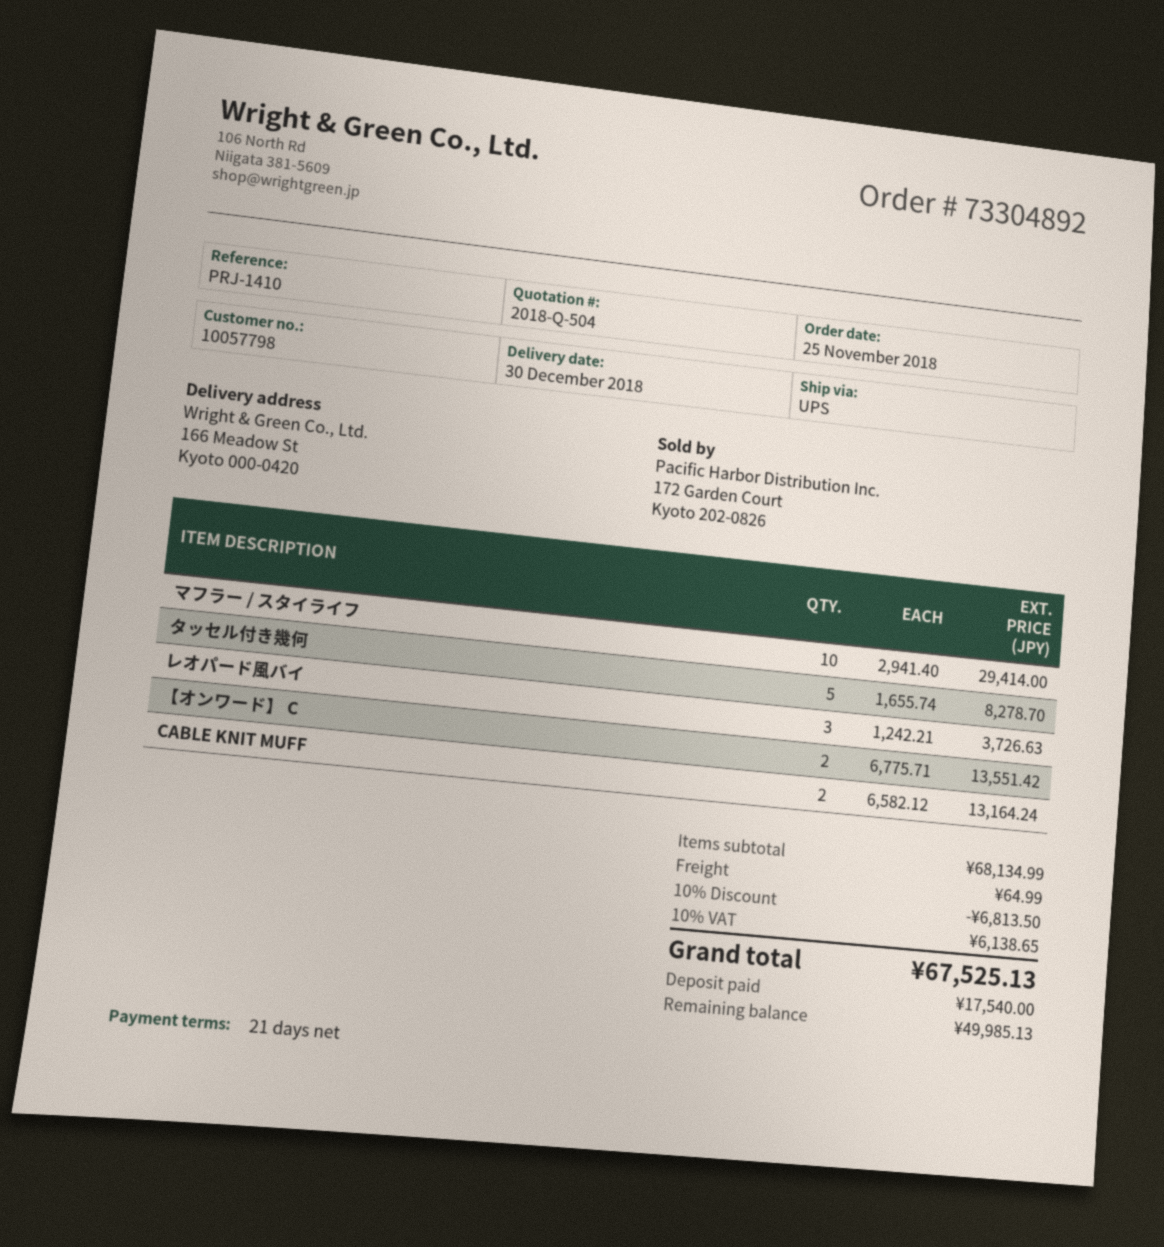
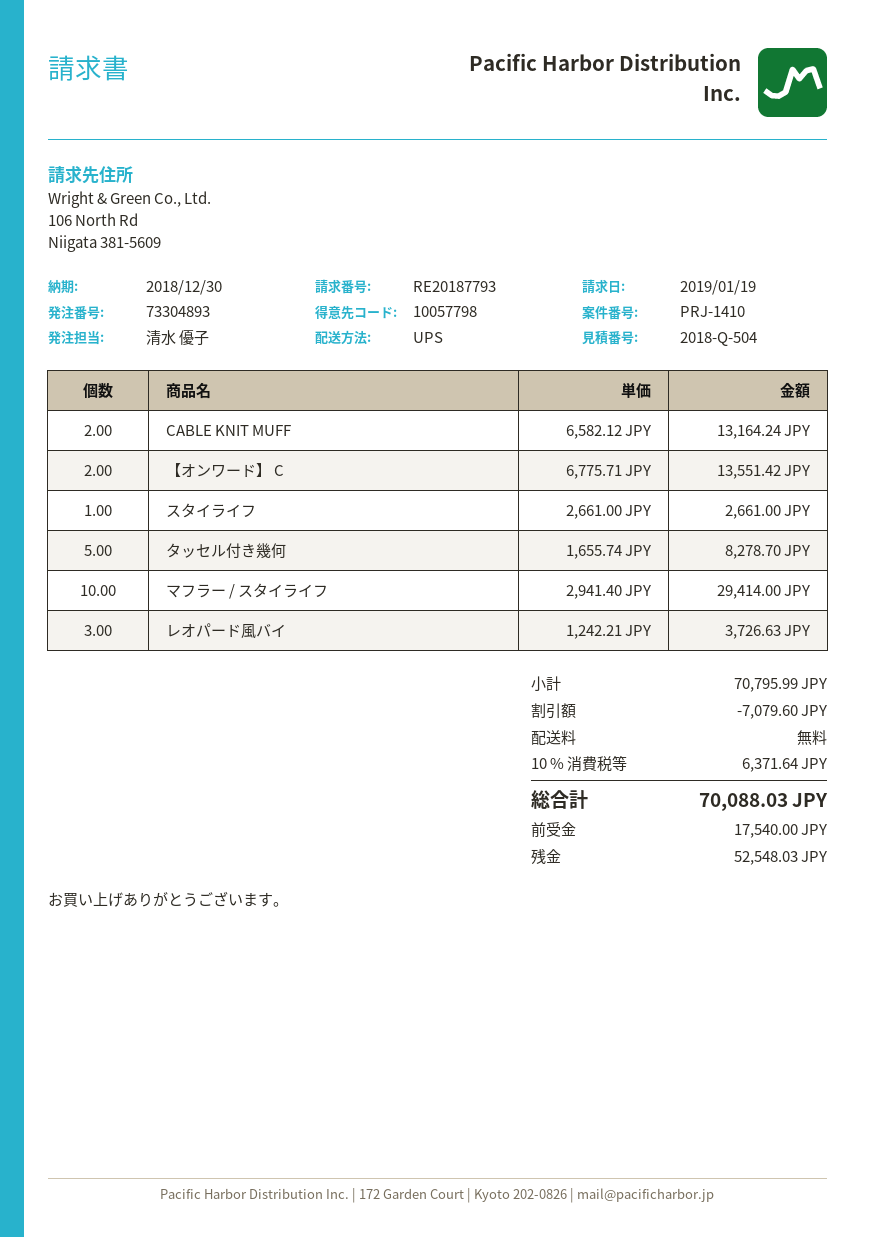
order number: 73304892 -> 73304893
スタイライフ: none -> 1 x 2661.00 = 2661.00
subtotal: 68134.99 -> 70795.99
discount: 6813.50 -> 7079.60
shipping: 64.99 -> 0.00
tax: 10% = 6138.65 -> 10% = 6371.64
total: 67525.13 -> 70088.03
balance: 49985.13 -> 52548.03

